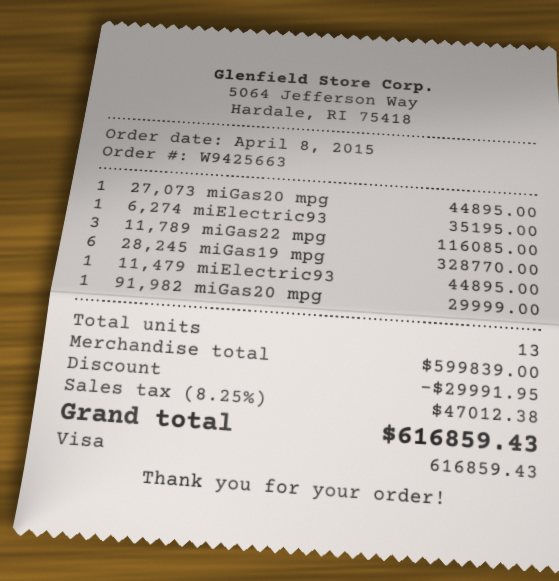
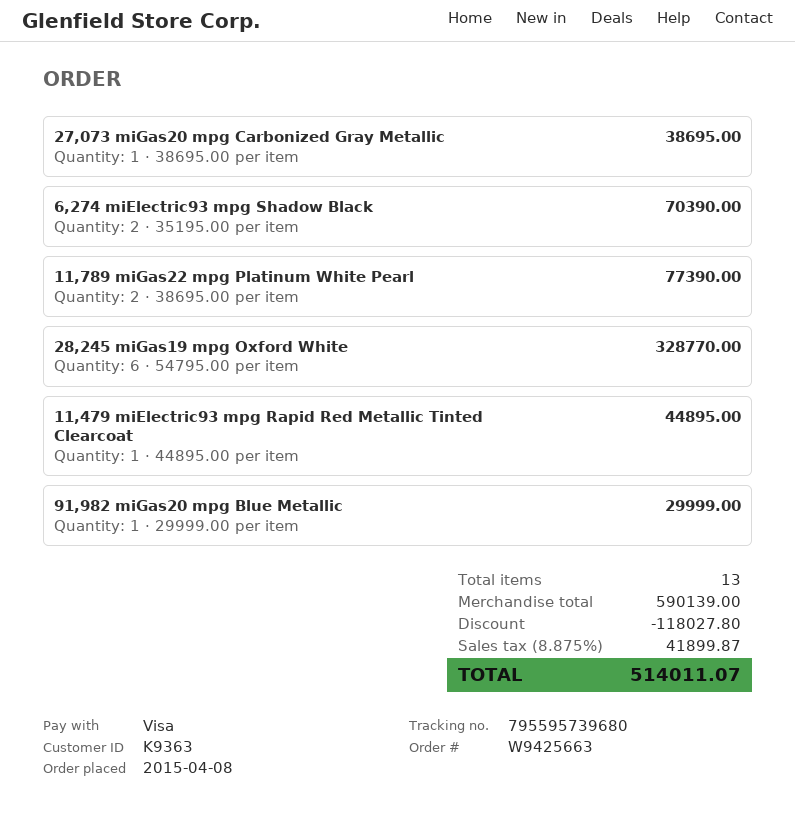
27,073 miGas20 mpg: 1 for 44895.00 -> 1 for 38695.00
6,274 miElectric93: 1 for 35195.00 -> 2 for 70390.00
11,789 miGas22 mpg: 3 for 116085.00 -> 2 for 77390.00
subtotal: 599839.00 -> 590139.00
discount: 29991.95 -> 118027.80
tax: 8.25% = 47012.38 -> 8.875% = 41899.87
total: 616859.43 -> 514011.07

